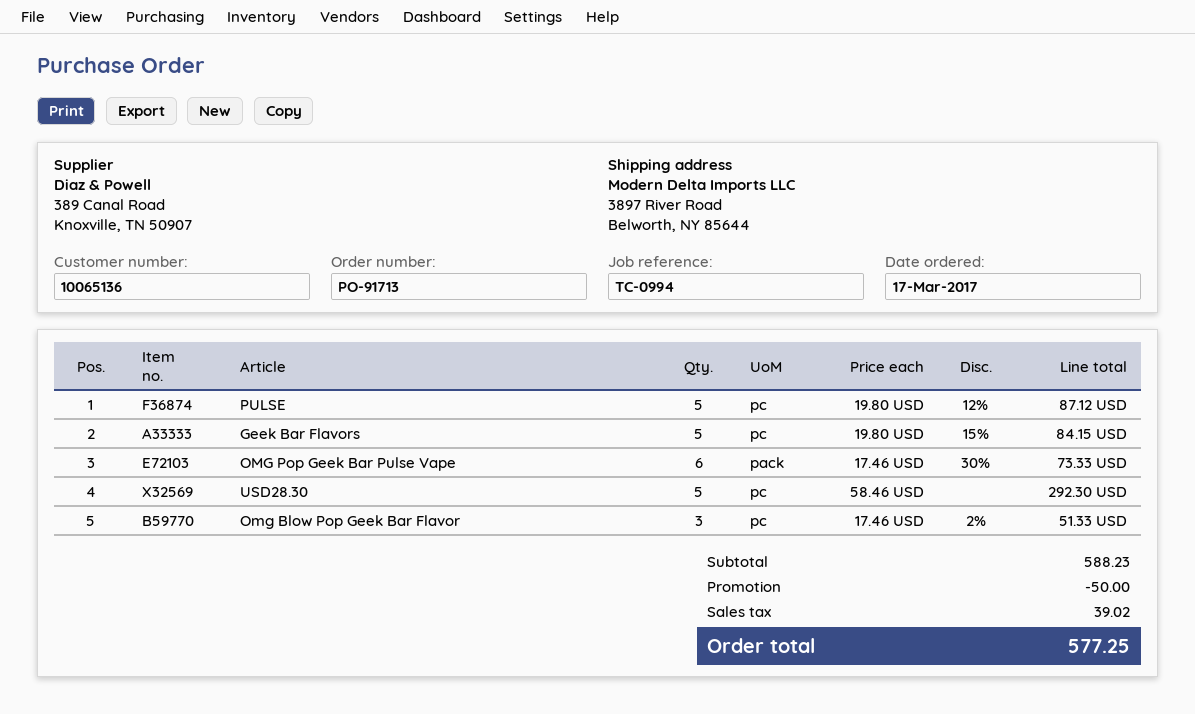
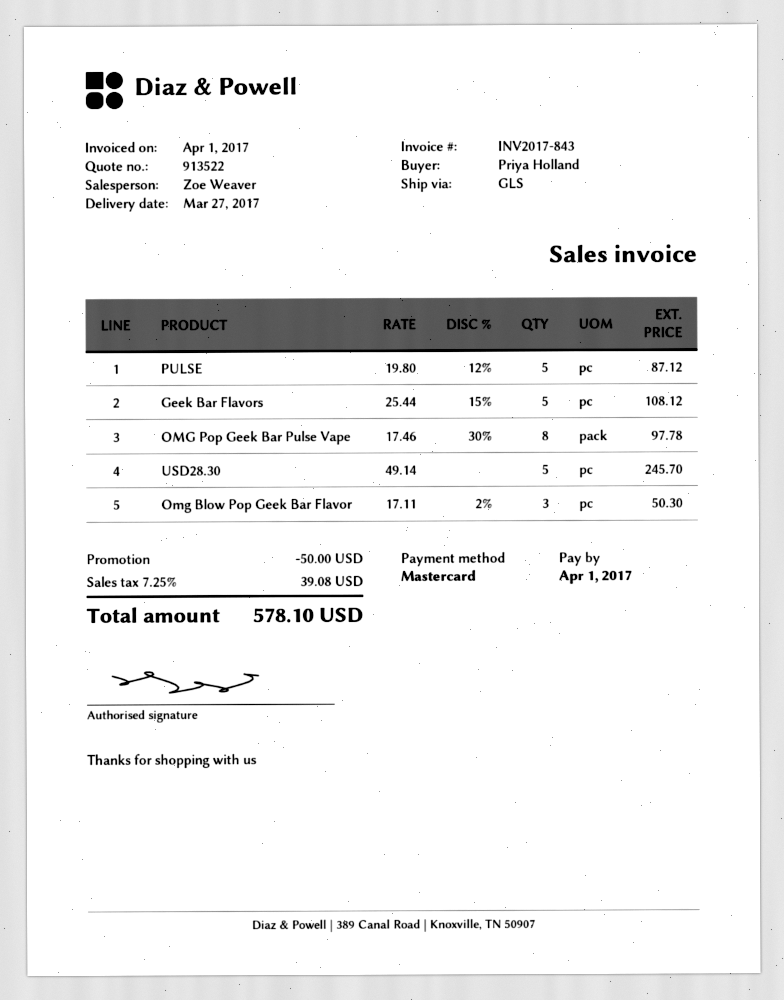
Geek Bar Flavors: 5 x 19.80 - 15% = 84.15 -> 5 x 25.44 - 15% = 108.12
OMG Pop Geek Bar Pulse Vape: 6 x 17.46 - 30% = 73.33 -> 8 x 17.46 - 30% = 97.78
USD28.30: 5 x 58.46 = 292.30 -> 5 x 49.14 = 245.70
Omg Blow Pop Geek Bar Flavor: 3 x 17.46 - 2% = 51.33 -> 3 x 17.11 - 2% = 50.30
tax: 39.02 -> 39.08
total: 577.25 -> 578.10

